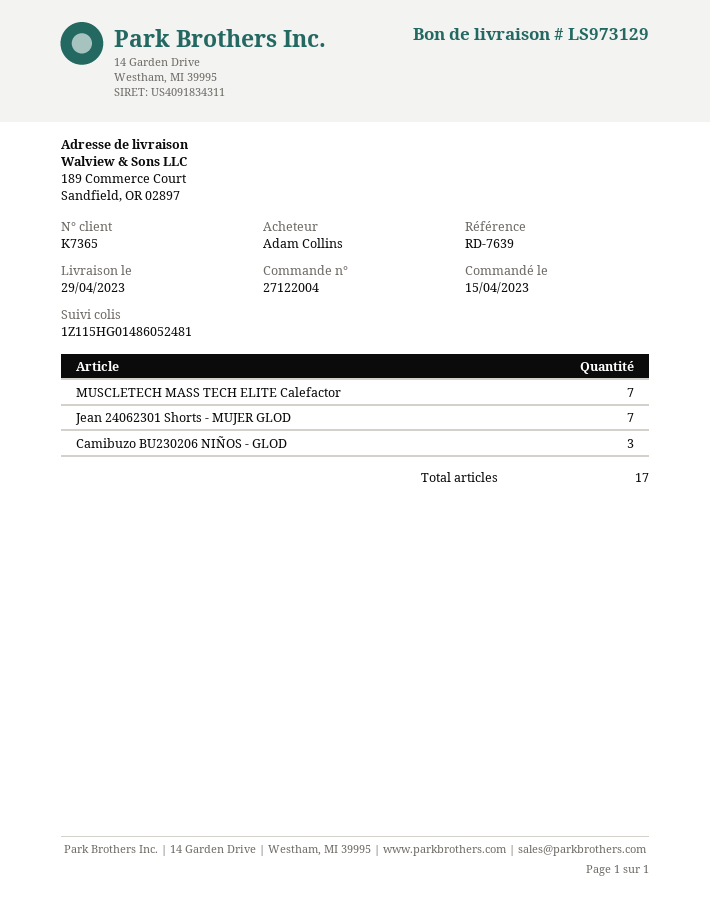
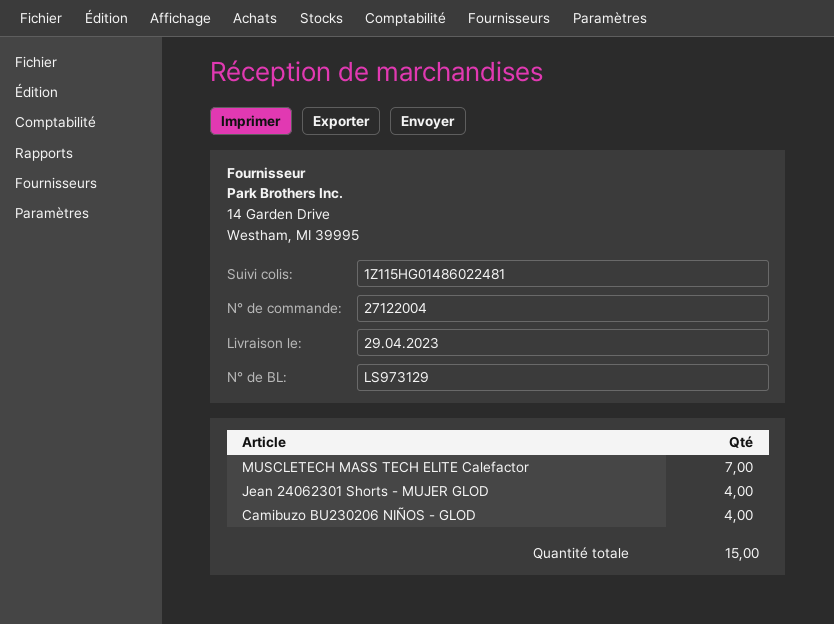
tracking number: 1Z115HG01486052481 -> 1Z115HG01486022481
Jean 24062301 Shorts - MUJER GLOD: 7 -> 4
Camibuzo BU230206 NIÑOS - GLOD: 3 -> 4
total quantity: 17 -> 15

